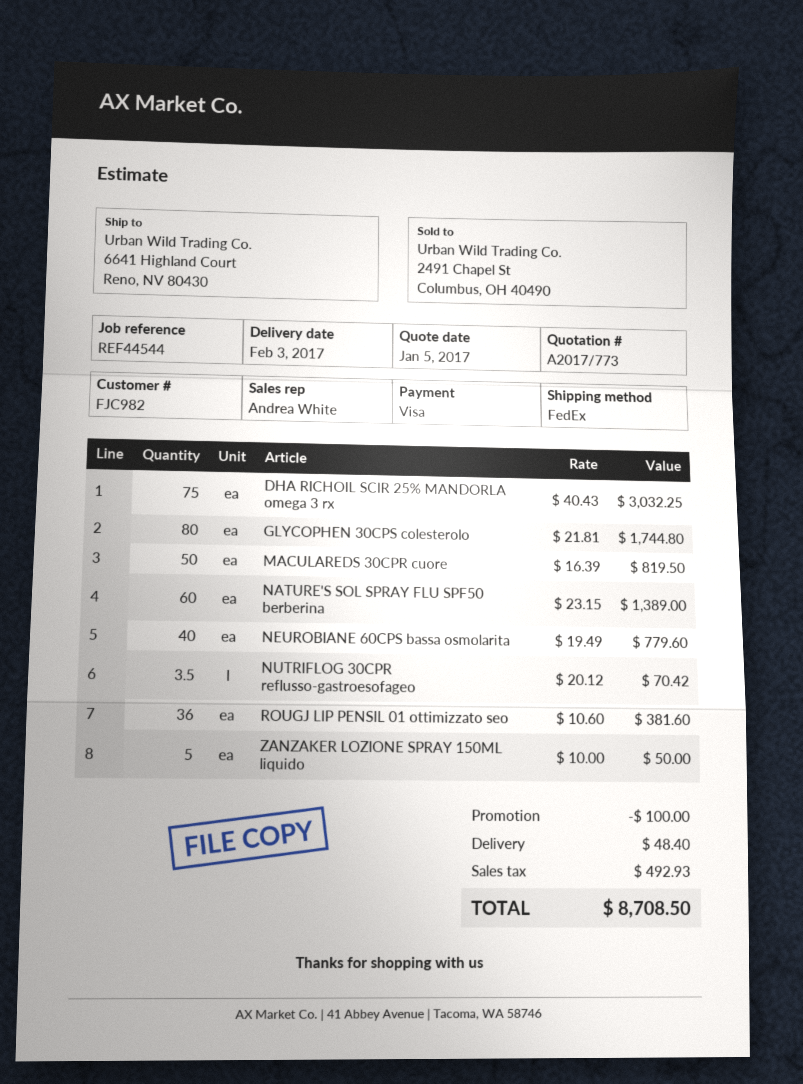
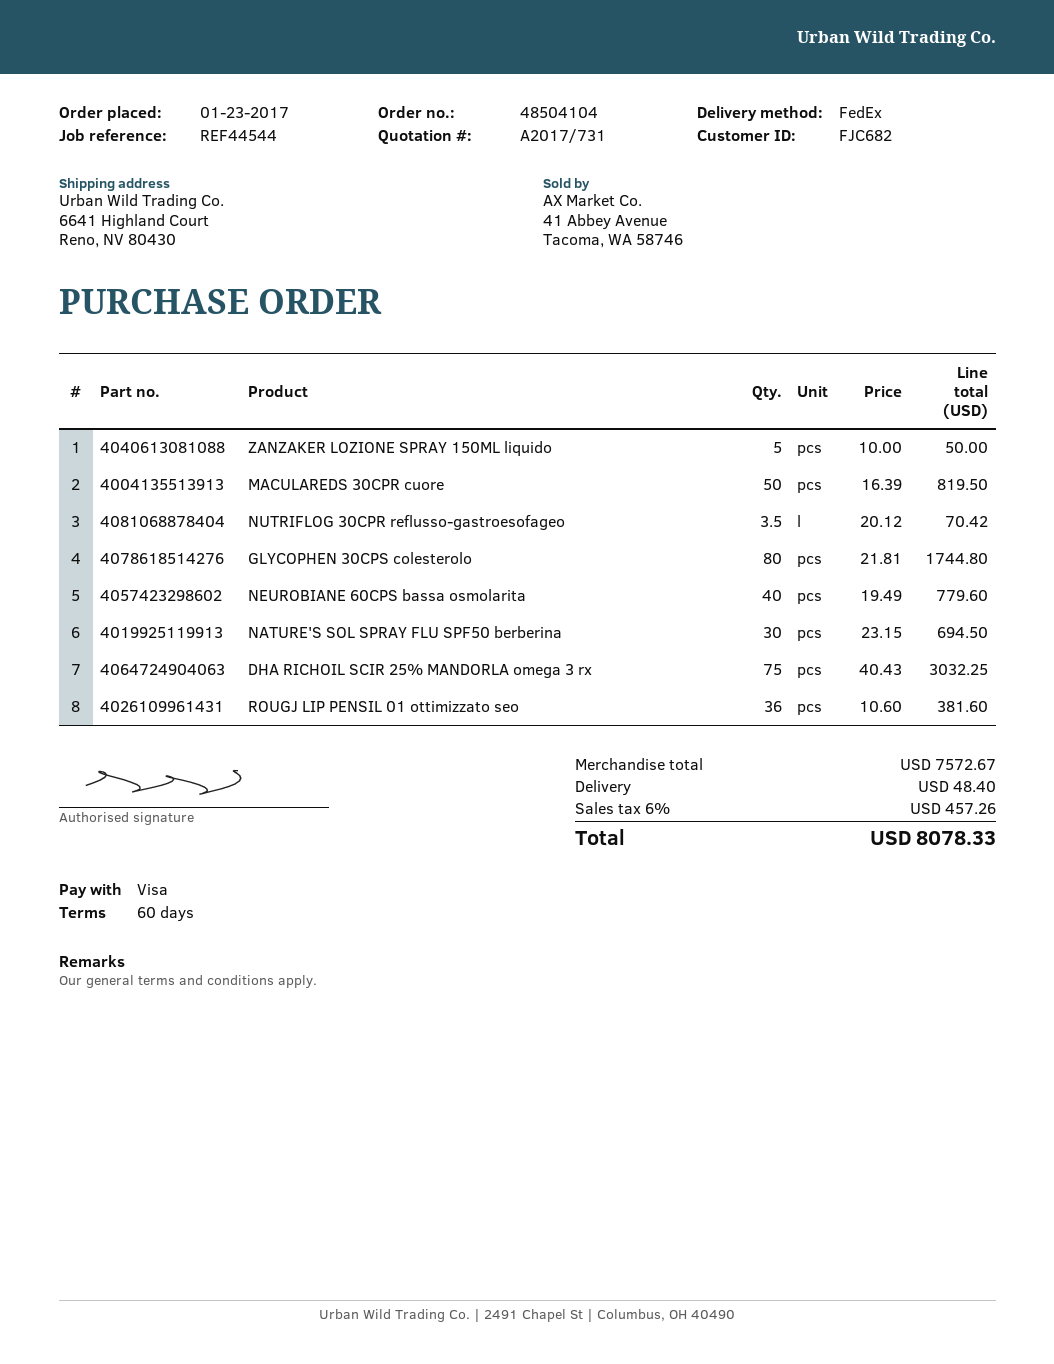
quote number: A2017/773 -> A2017/731
customer number: FJC982 -> FJC682
NATURE'S SOL SPRAY FLU SPF50 berberina: 60 x 23.15 = 1389.00 -> 30 x 23.15 = 694.50
discount: 100.00 -> none
tax: 492.93 -> 457.26
total: 8708.50 -> 8078.33

